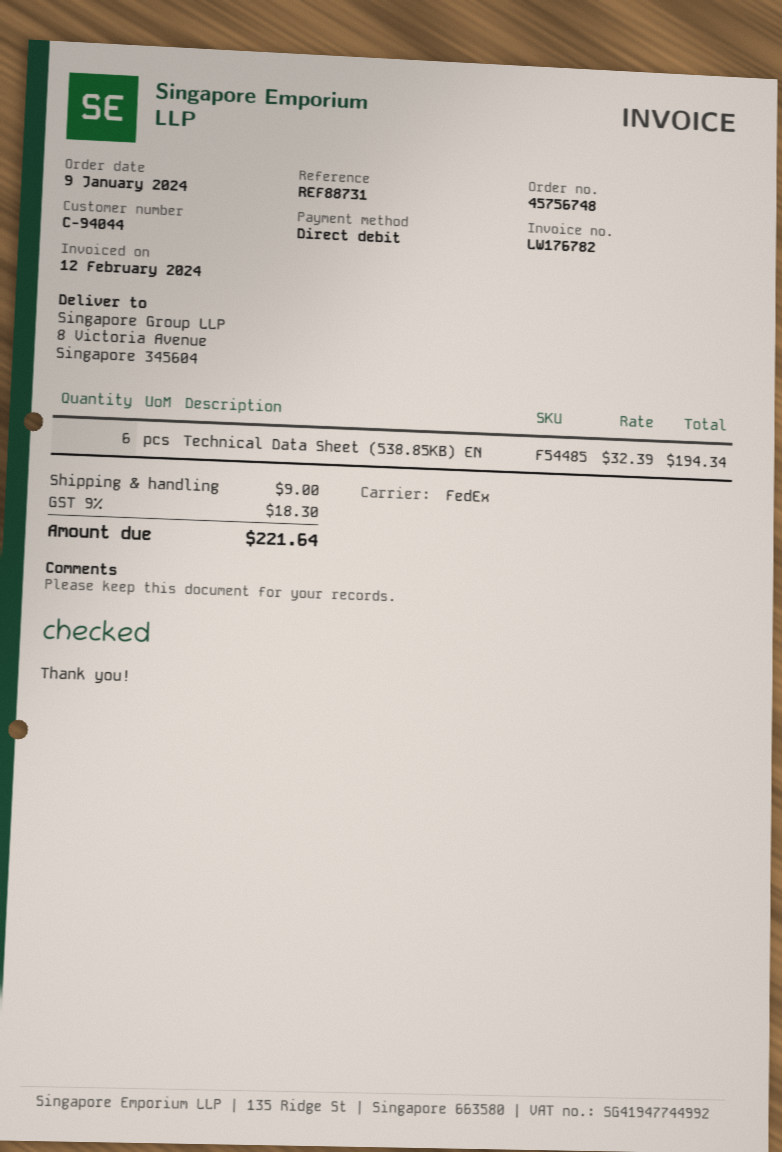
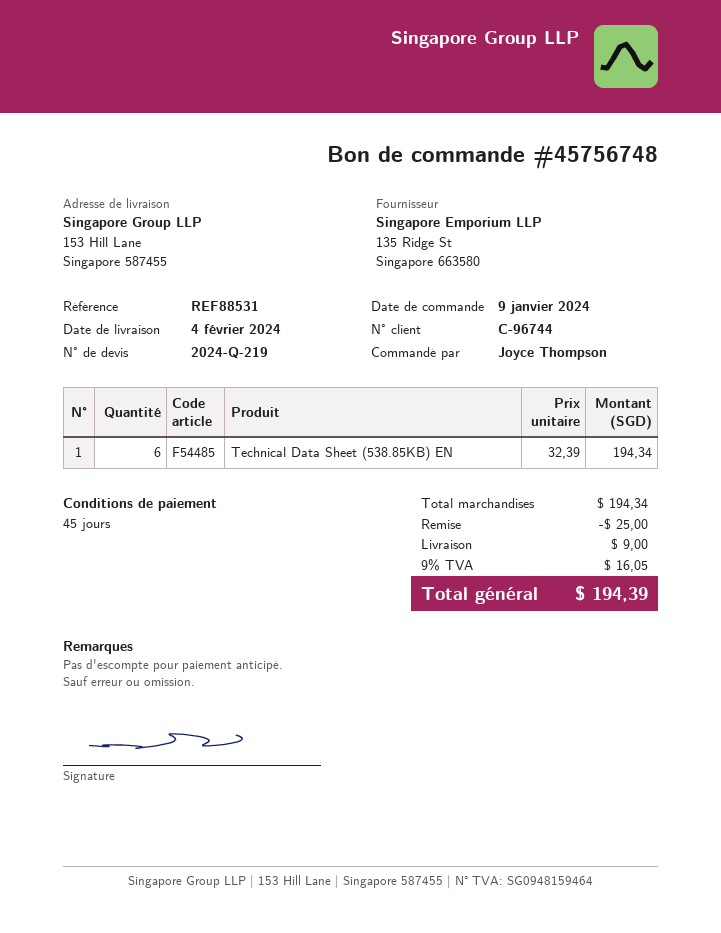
customer number: C-94044 -> C-96744
reference: REF88731 -> REF88531
ship to: 8 Victoria Avenue, Singapore 345604 -> 153 Hill Lane, Singapore 587455
discount: none -> 25.00
tax: 9% = 18.30 -> 9% = 16.05
total: 221.64 -> 194.39

